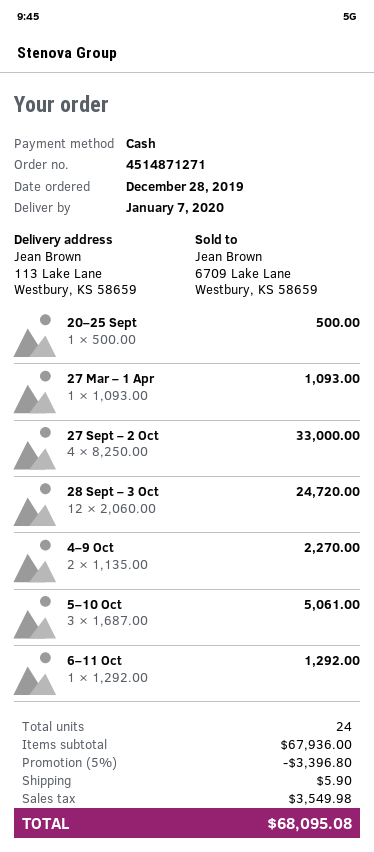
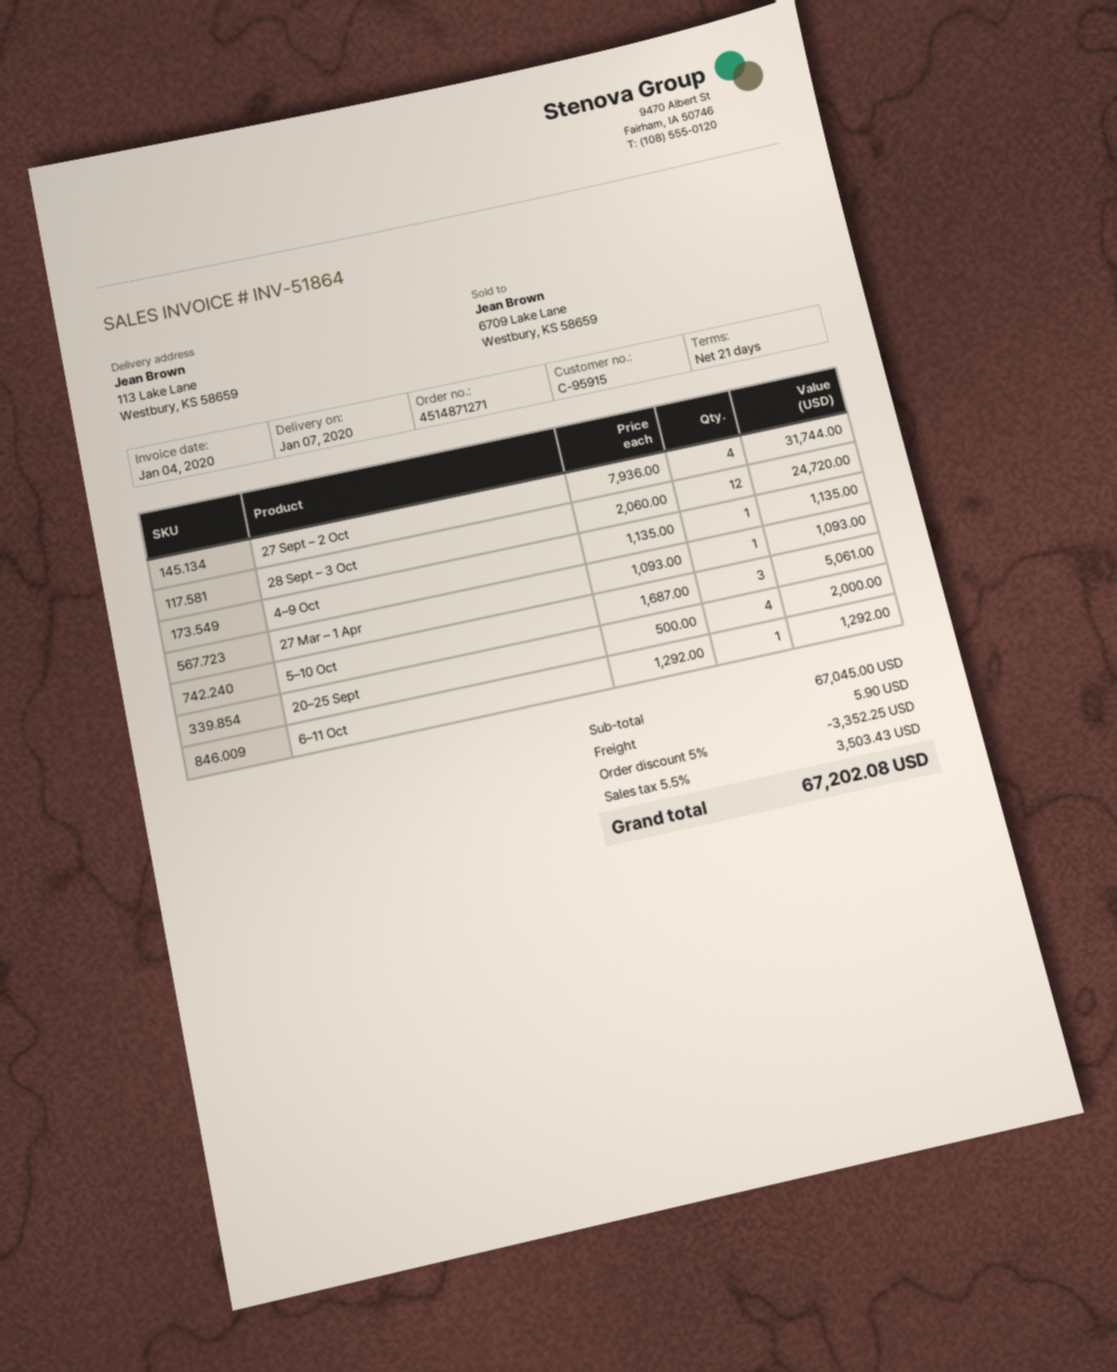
20–25 Sept: 1 x 500.00 = 500.00 -> 4 x 500.00 = 2000.00
27 Sept – 2 Oct: 4 x 8250.00 = 33000.00 -> 4 x 7936.00 = 31744.00
4–9 Oct: 2 x 1135.00 = 2270.00 -> 1 x 1135.00 = 1135.00
subtotal: 67936.00 -> 67045.00
discount: 5% = 3396.80 -> 5% = 3352.25
tax: 3549.98 -> 3503.43
total: 68095.08 -> 67202.08

